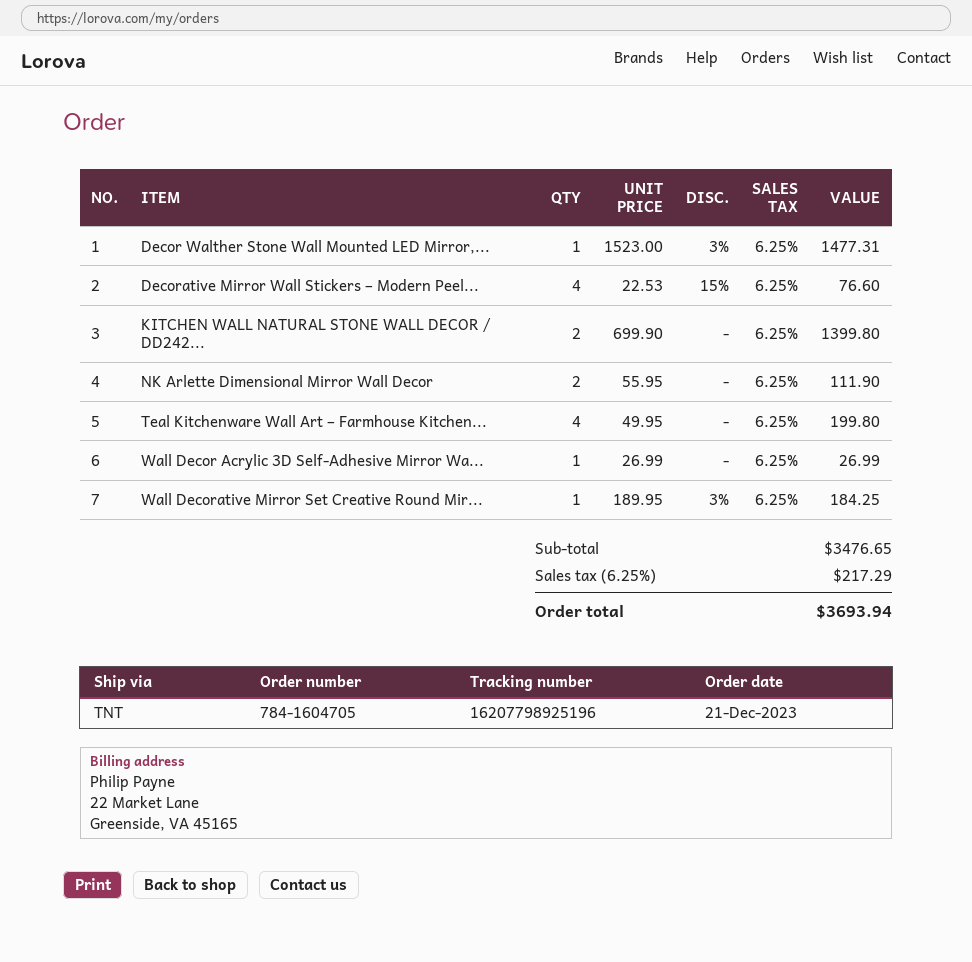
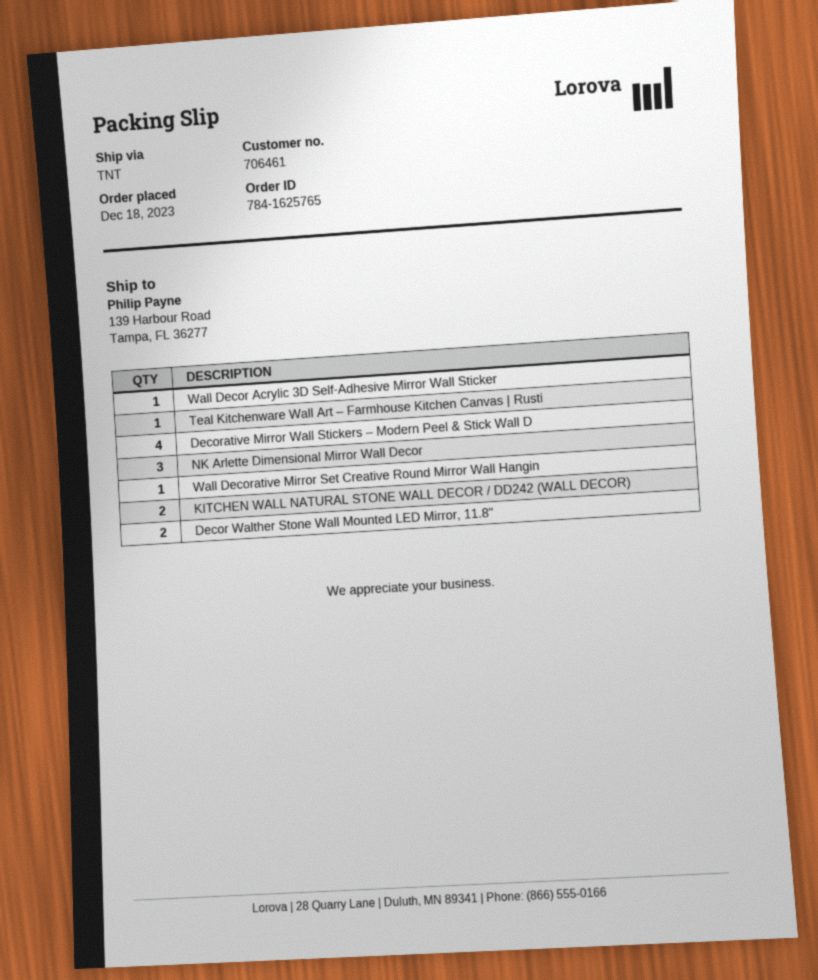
order number: 784-1604705 -> 784-1625765
order date: 2023-12-21 -> 2023-12-18
Decor Walther Stone Wall Mounted LED Mirror,...: 1 -> 2
NK Arlette Dimensional Mirror Wall Decor: 2 -> 3
Teal Kitchenware Wall Art – Farmhouse Kitchen...: 4 -> 1

